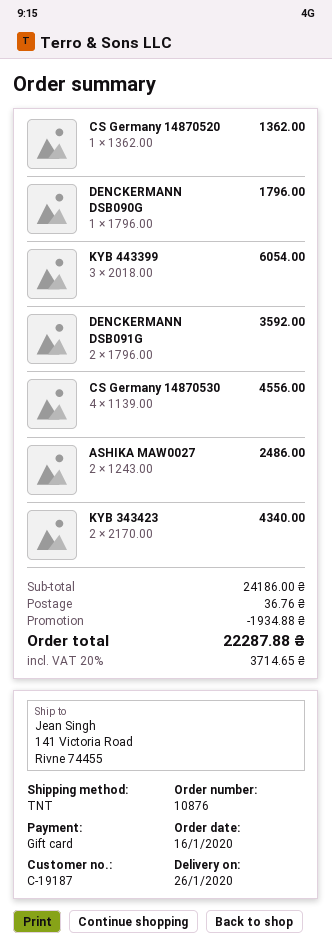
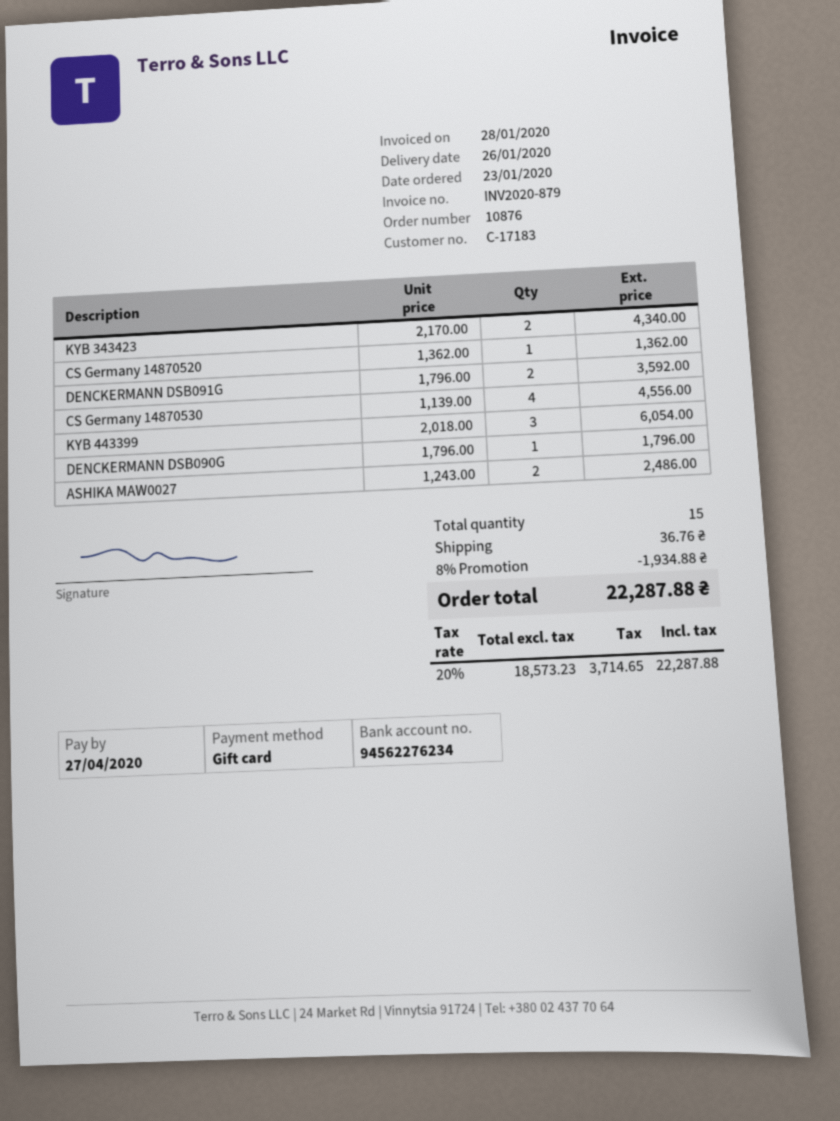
order date: 2020-01-16 -> 2020-01-23
customer number: C-19187 -> C-17183

